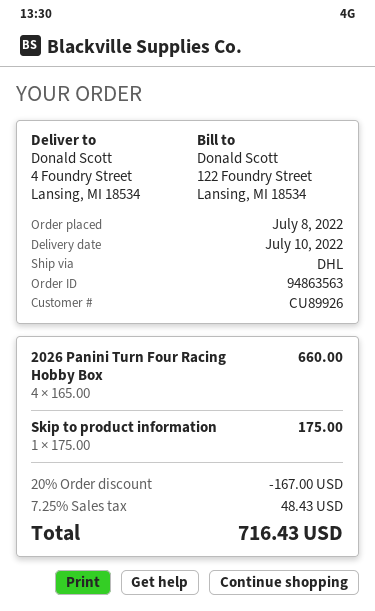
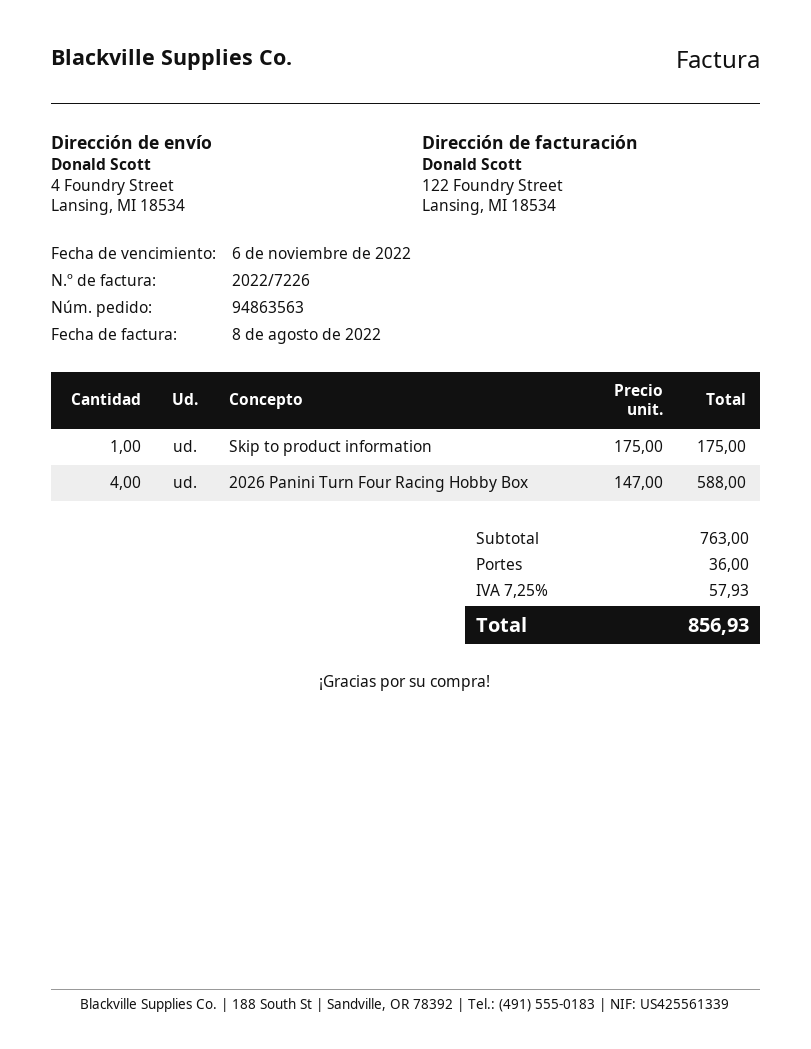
2026 Panini Turn Four Racing Hobby Box: 4 x 165.00 = 660.00 -> 4 x 147.00 = 588.00
discount: 20% = 167.00 -> none
shipping: none -> 36.00
tax: 7.25% = 48.43 -> 7.25% = 57.93
total: 716.43 -> 856.93

